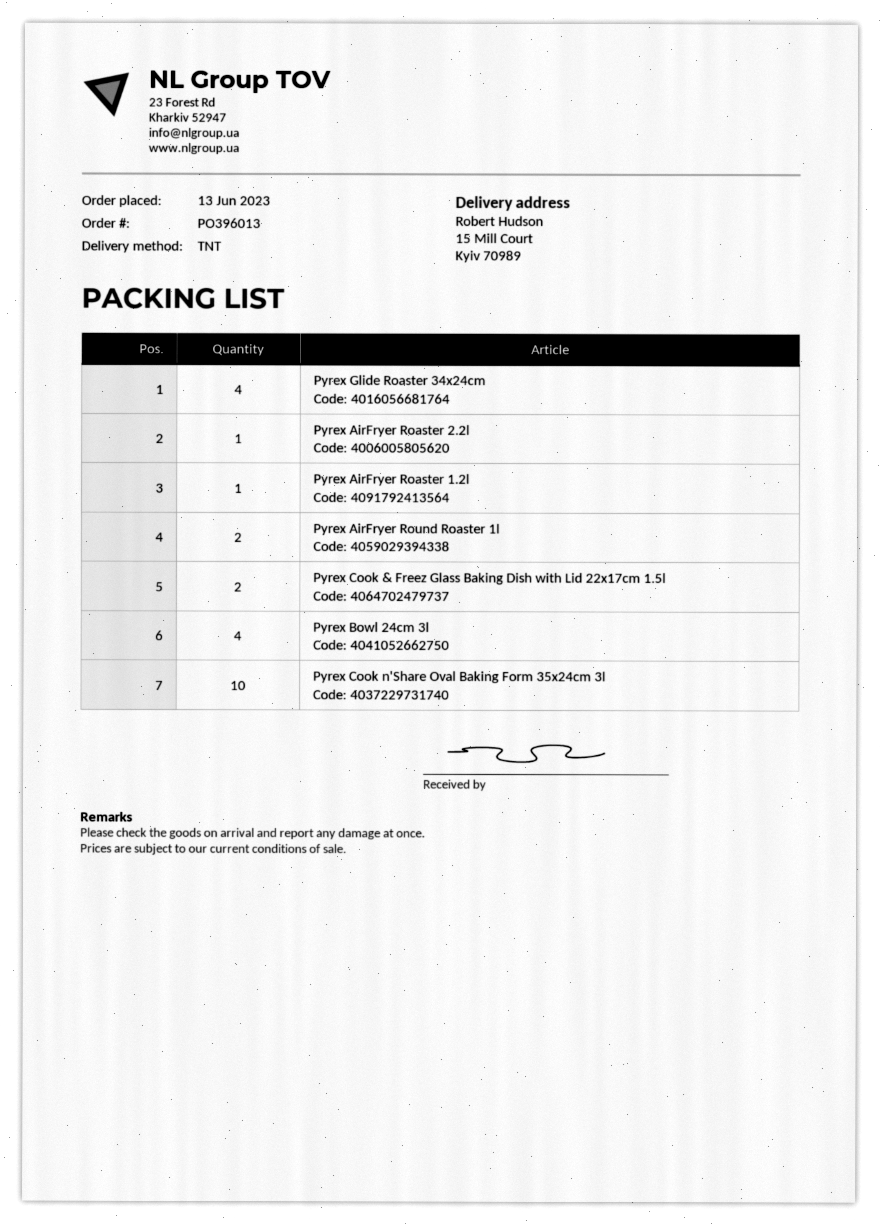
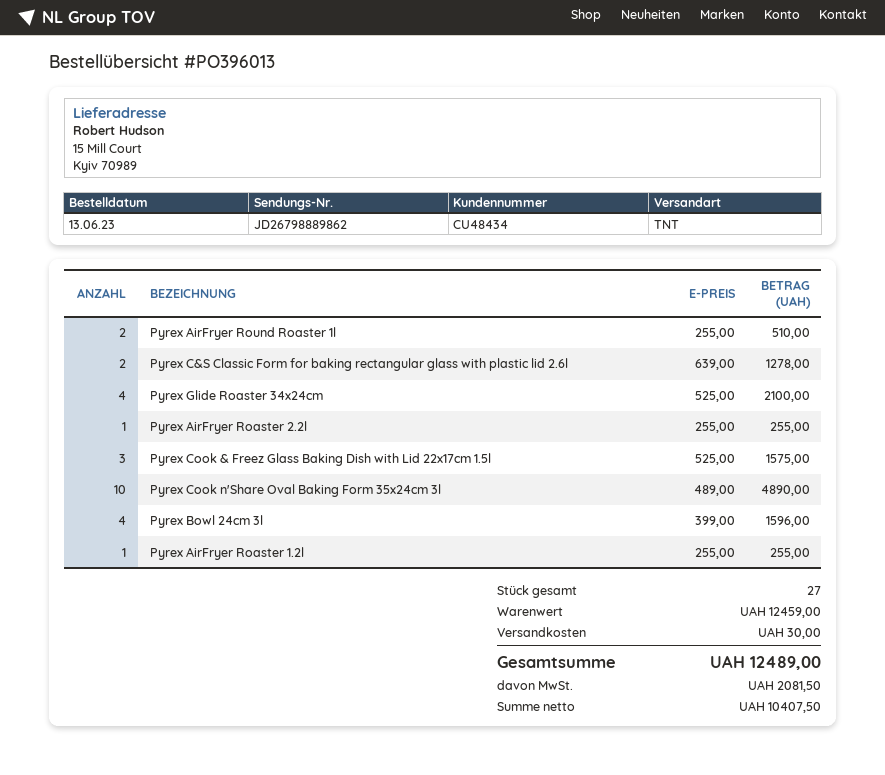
Pyrex Cook & Freez Glass Baking Dish with Lid 22x17cm 1.5l: 2 -> 3
Pyrex C&S Classic Form for baking rectangular glass with plastic lid 2.6l: none -> 2

